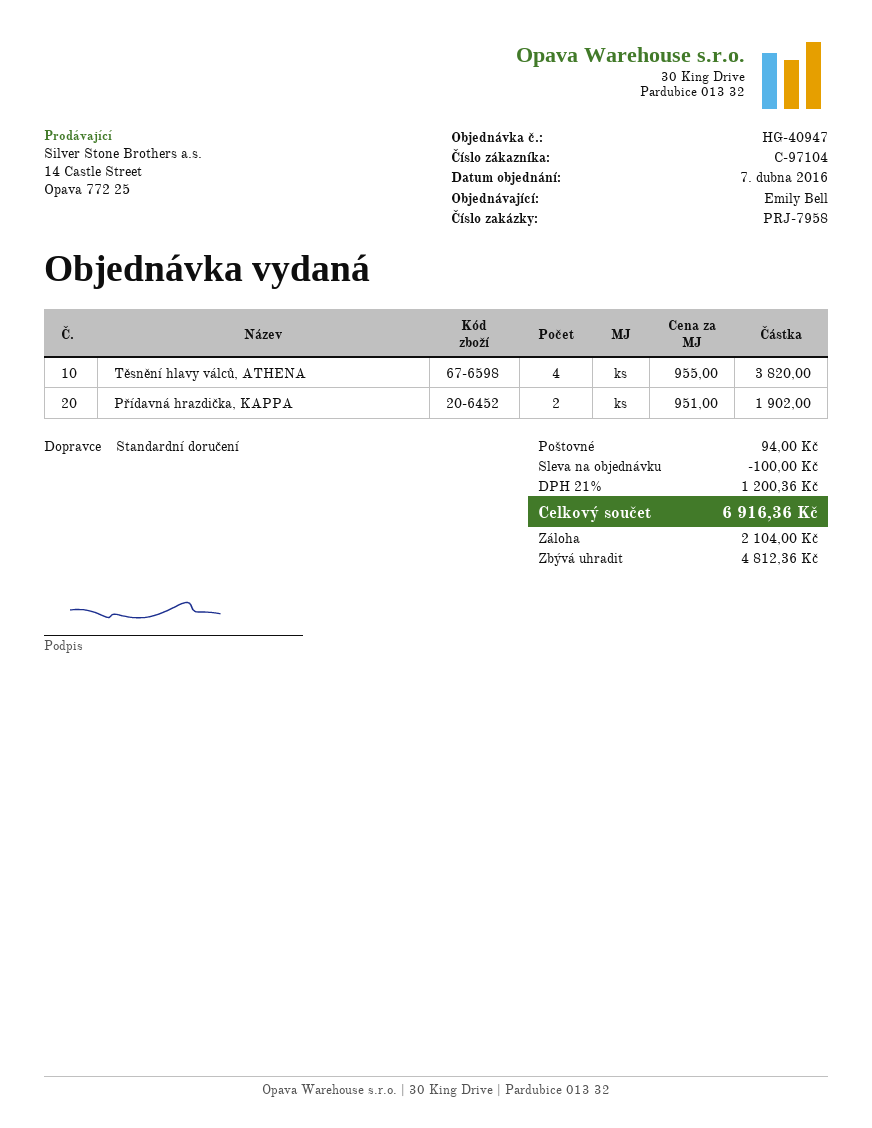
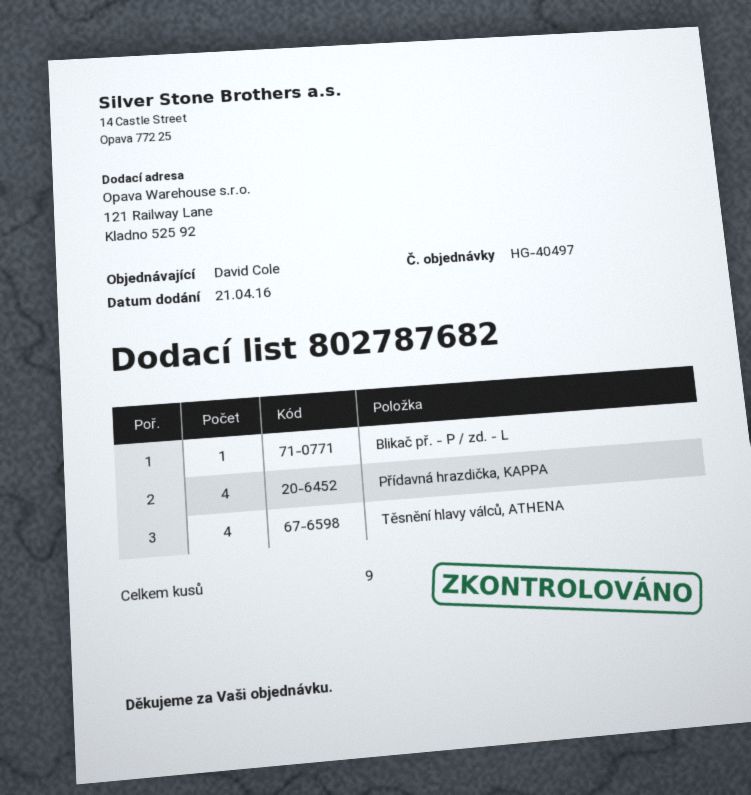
order number: HG-40947 -> HG-40497
ordered by: Emily Bell -> David Cole
Přídavná hrazdička, KAPPA: 2 -> 4
Blikač př. - P / zd. - L: none -> 1

